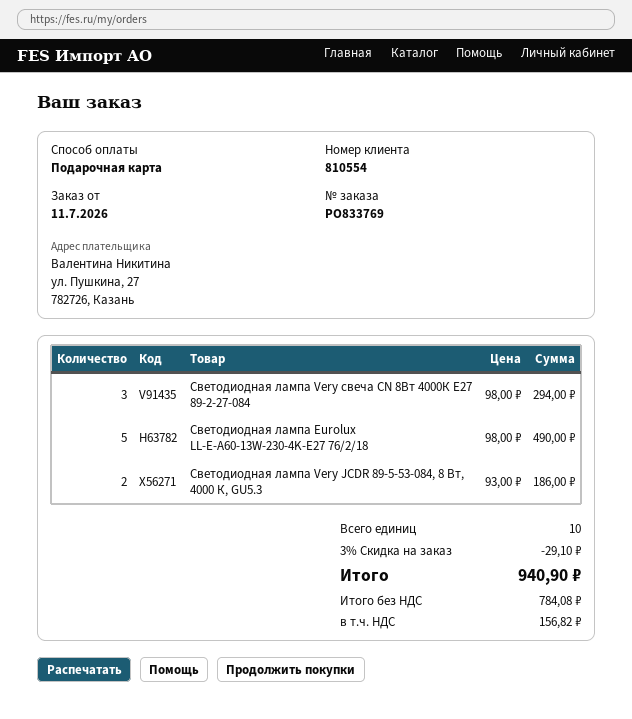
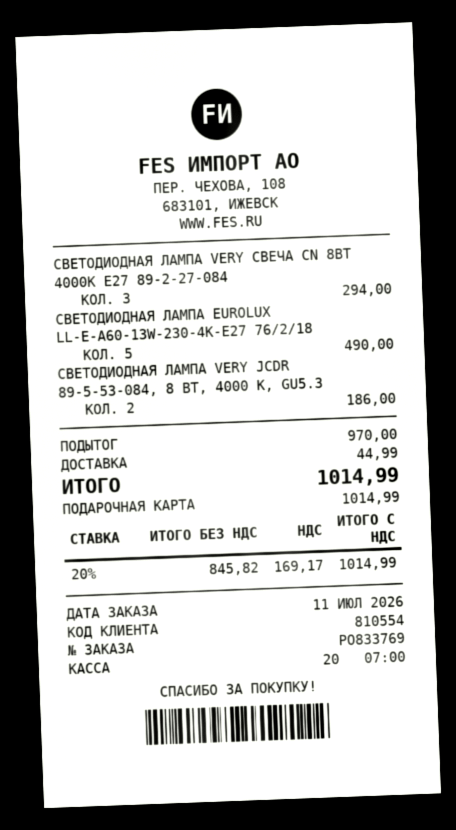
discount: 3% = 29.10 -> none
shipping: none -> 44.99
net: 784.08 -> 845.82
tax: 156.82 -> 169.17
total: 940.90 -> 1014.99

